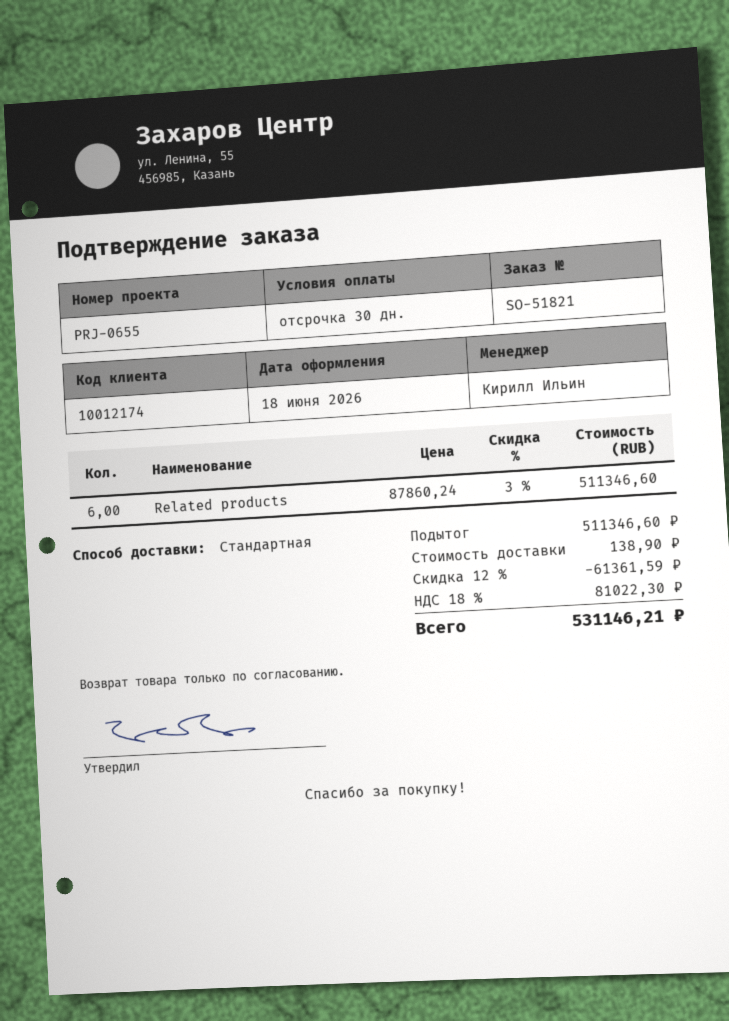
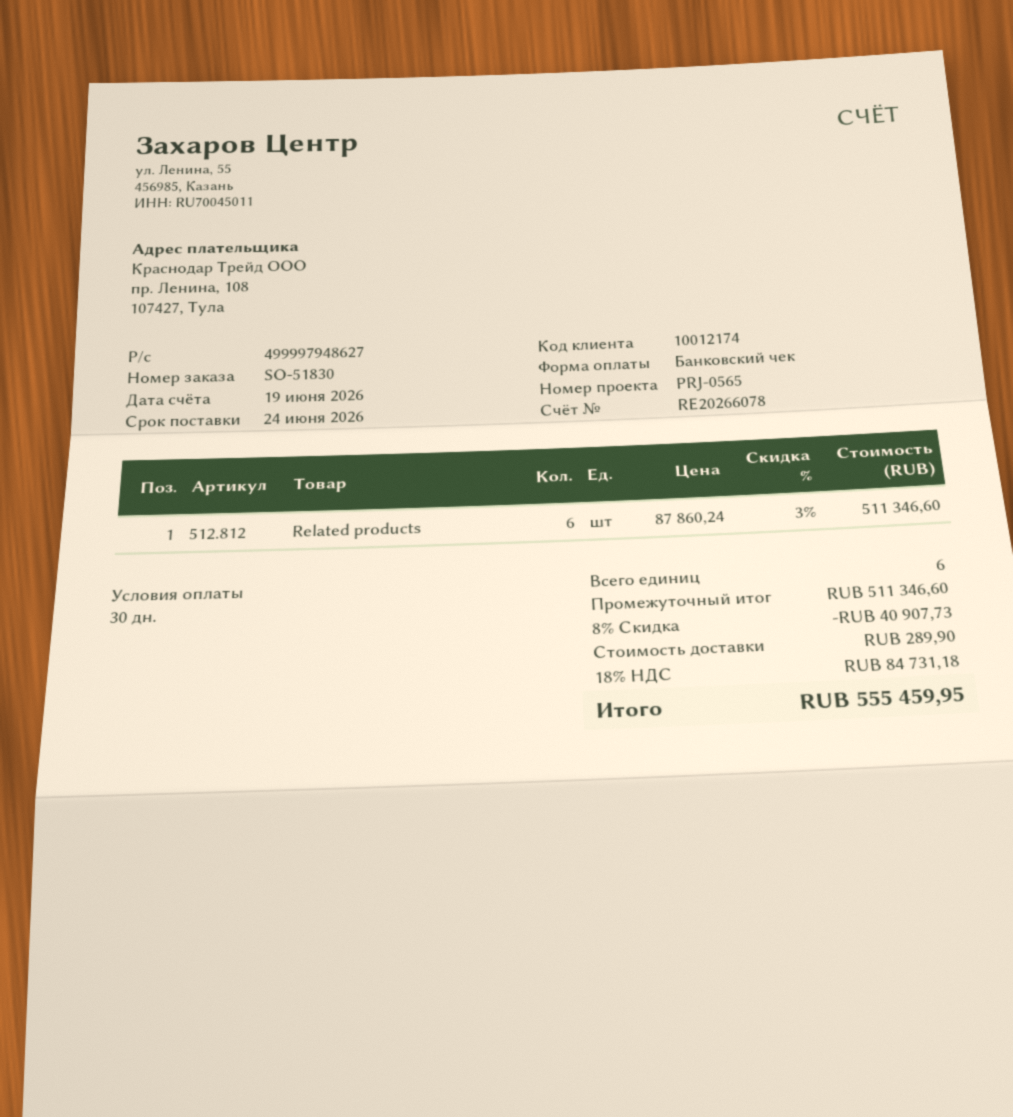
order number: SO-51821 -> SO-51830
reference: PRJ-0655 -> PRJ-0565
discount: 12% = 61361.59 -> 8% = 40907.73
shipping: 138.90 -> 289.90
tax: 18% = 81022.30 -> 18% = 84731.18
total: 531146.21 -> 555459.95

